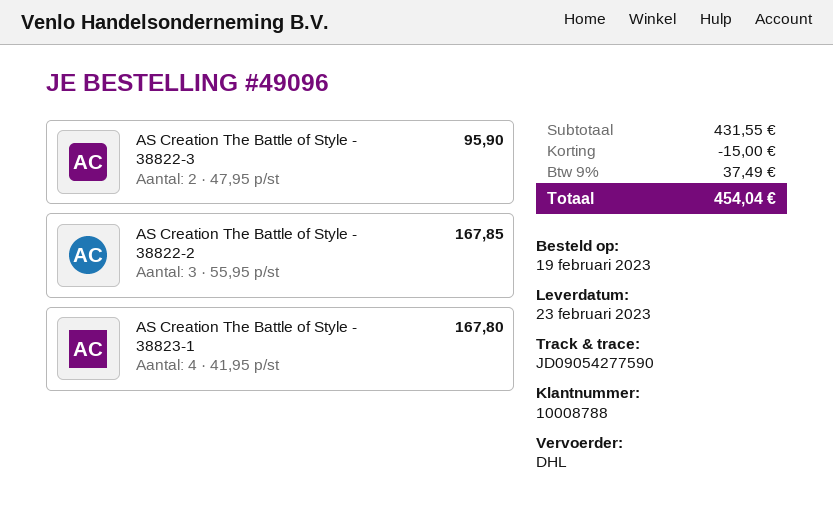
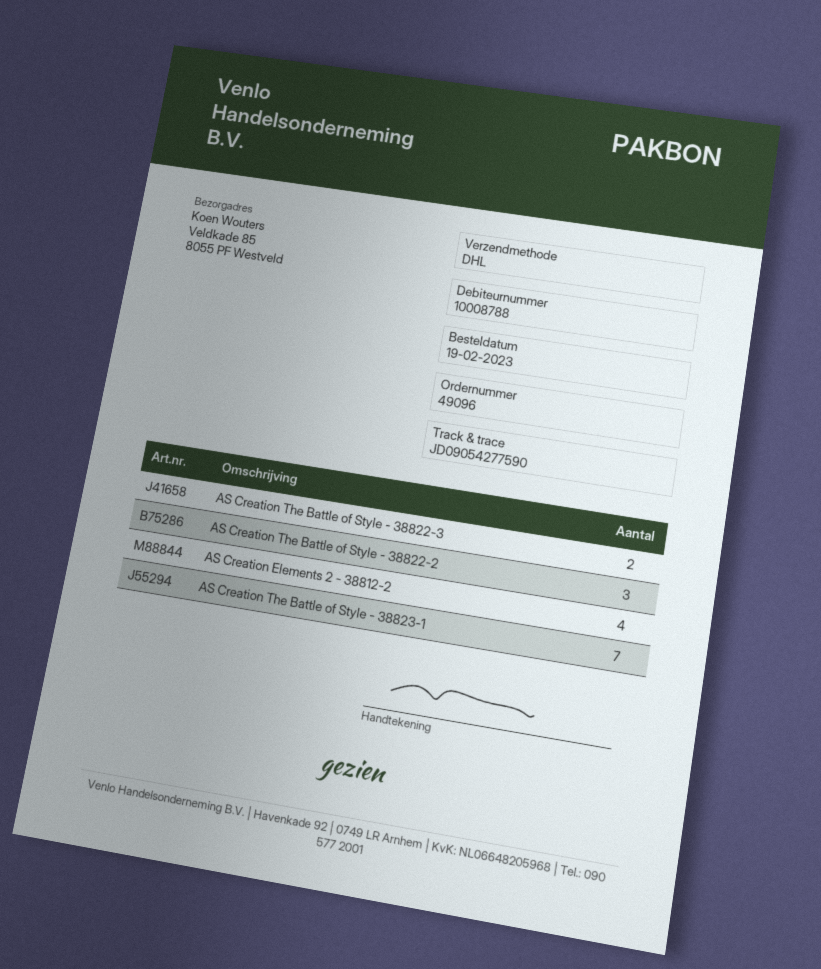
AS Creation The Battle of Style - 38823-1: 4 -> 7
AS Creation Elements 2 - 38812-2: none -> 4

